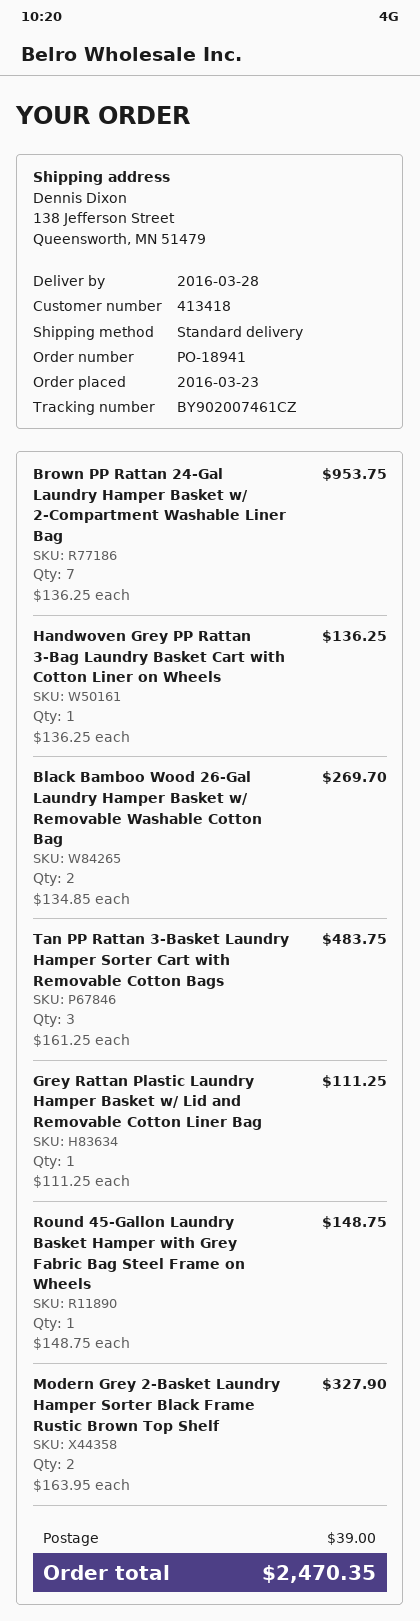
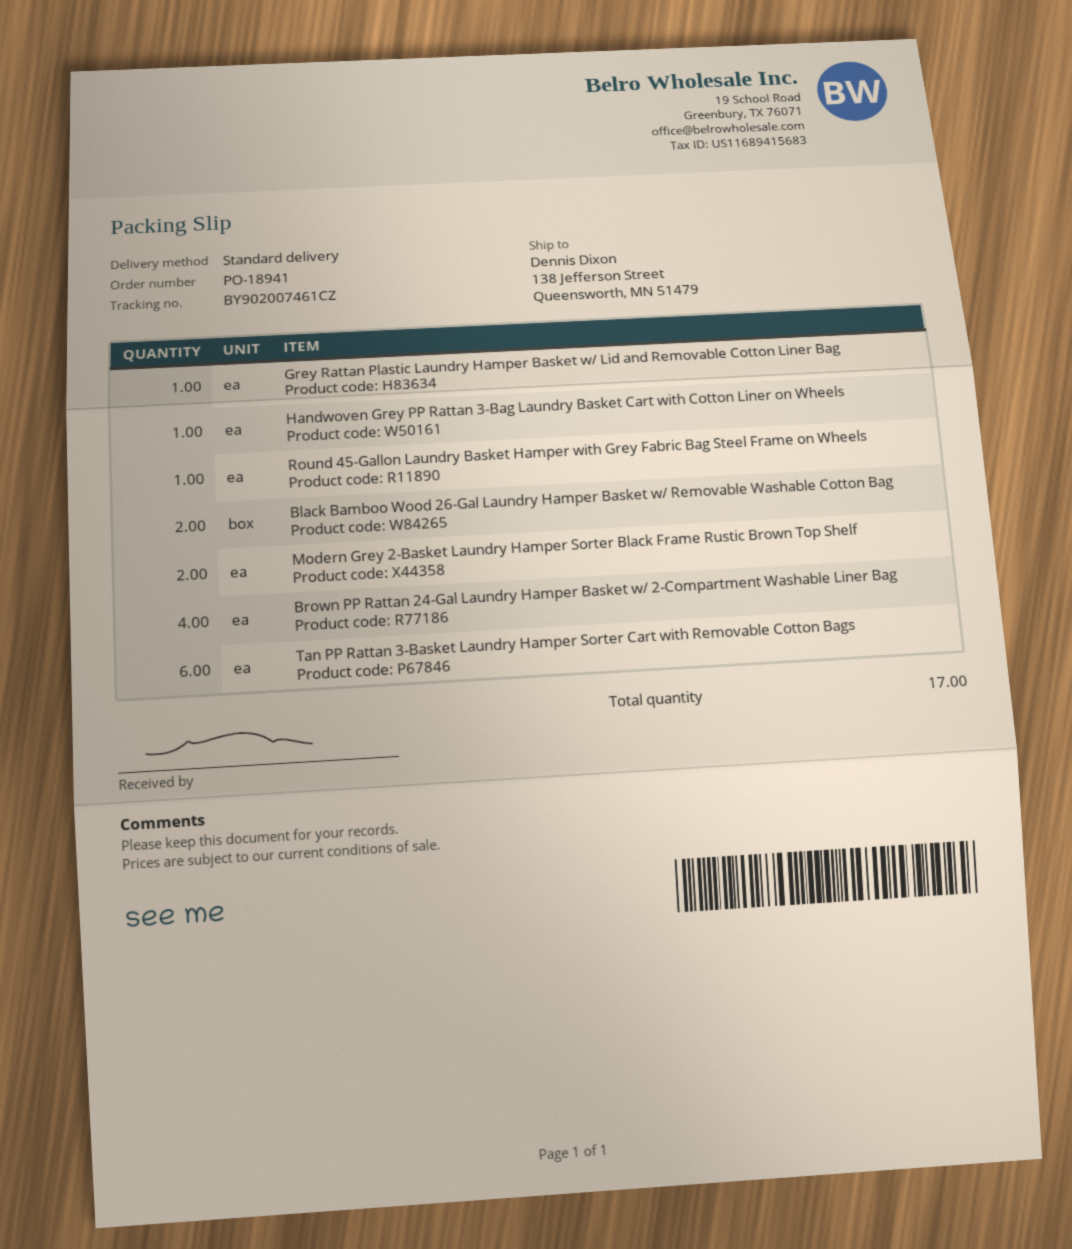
Brown PP Rattan 24-Gal Laundry Hamper Basket w/ 2-Compartment Washable Liner Bag: 7 -> 4
Tan PP Rattan 3-Basket Laundry Hamper Sorter Cart with Removable Cotton Bags: 3 -> 6

